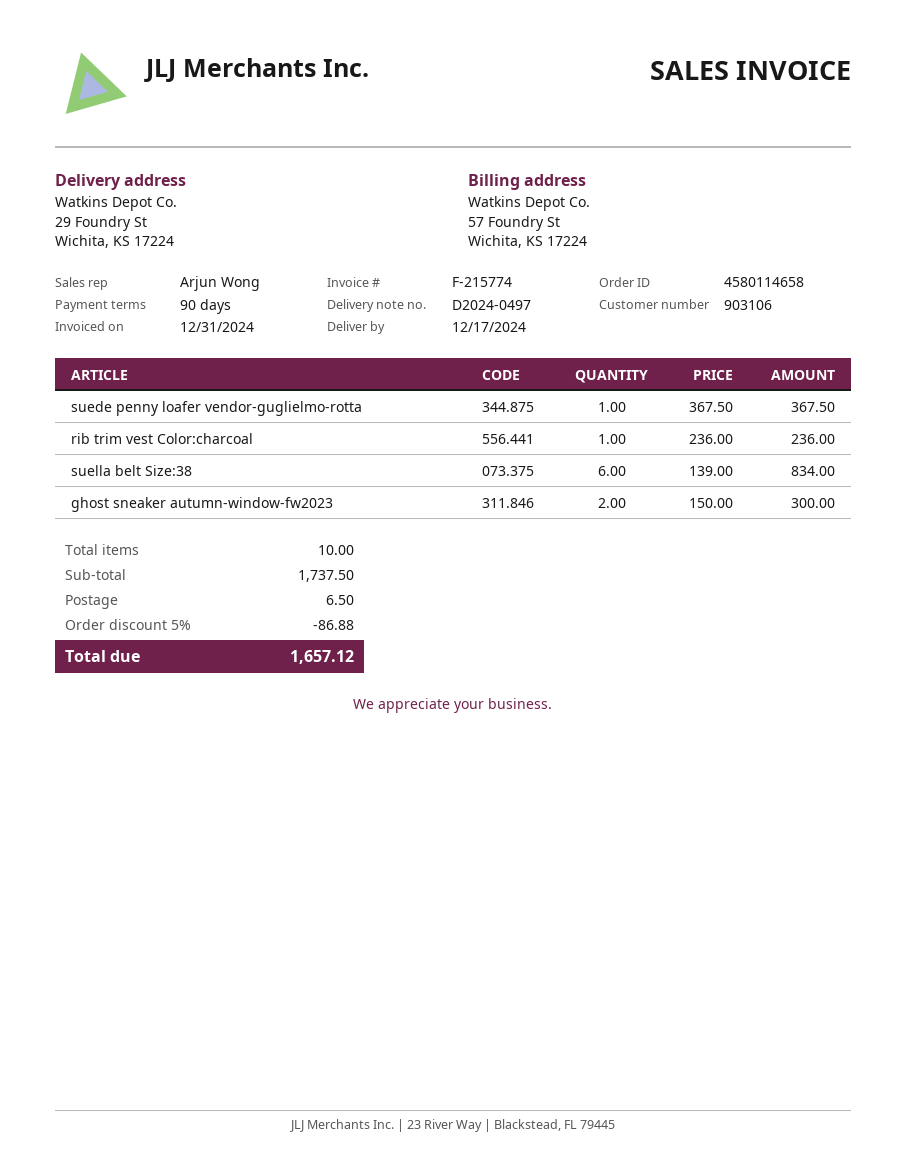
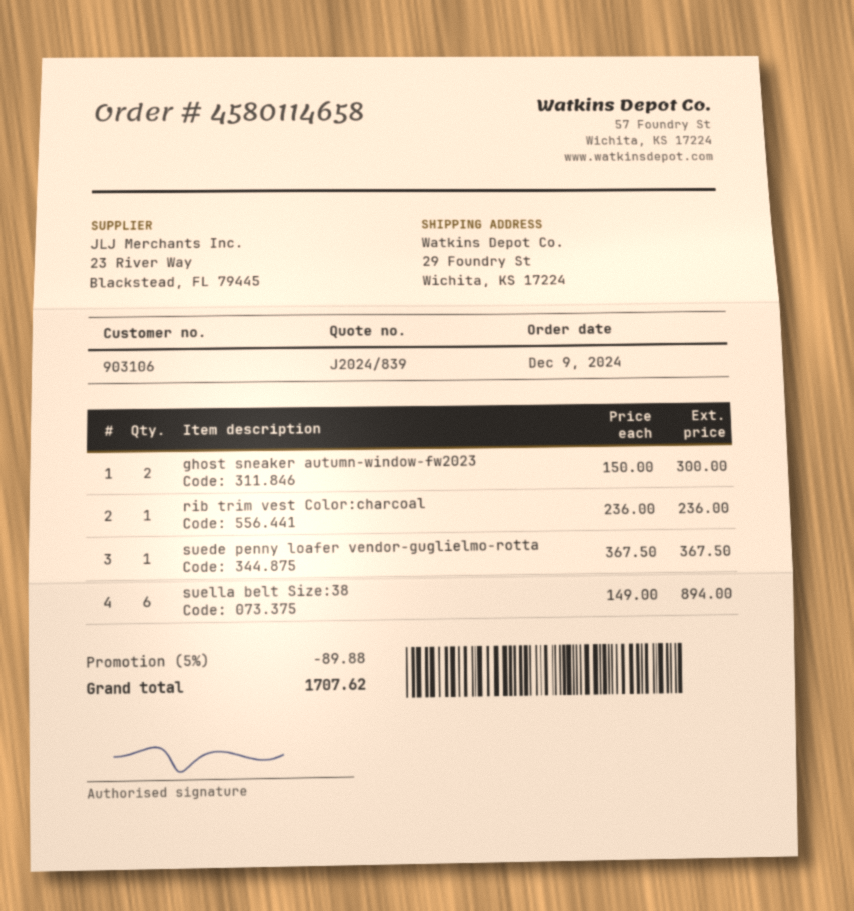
suella belt Size:38: 6 x 139.00 = 834.00 -> 6 x 149.00 = 894.00
discount: 5% = 86.88 -> 5% = 89.88
shipping: 6.50 -> none
total: 1657.12 -> 1707.62

